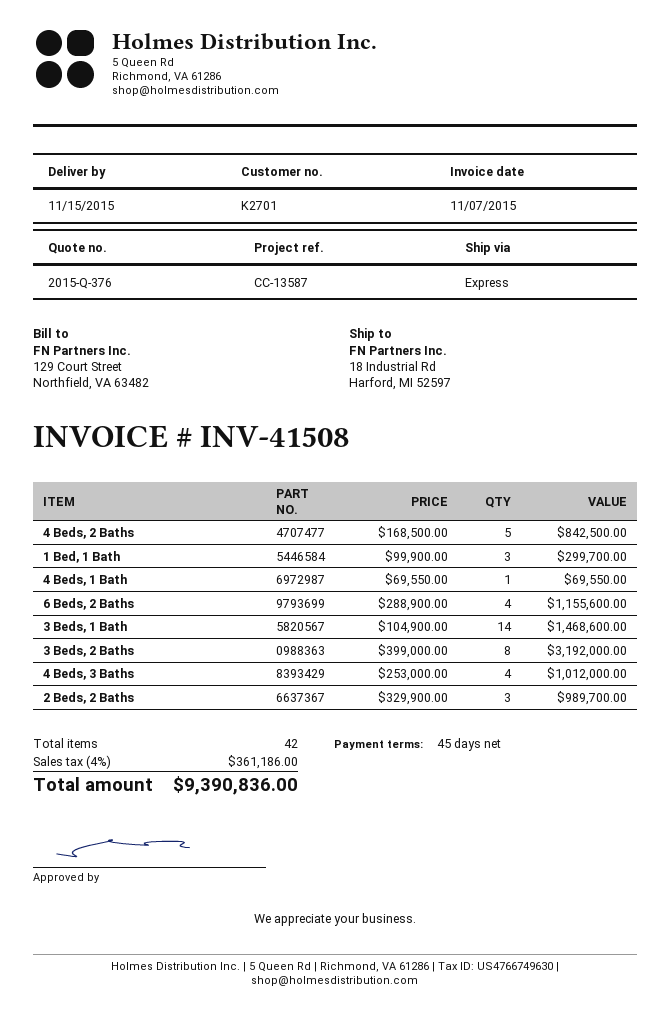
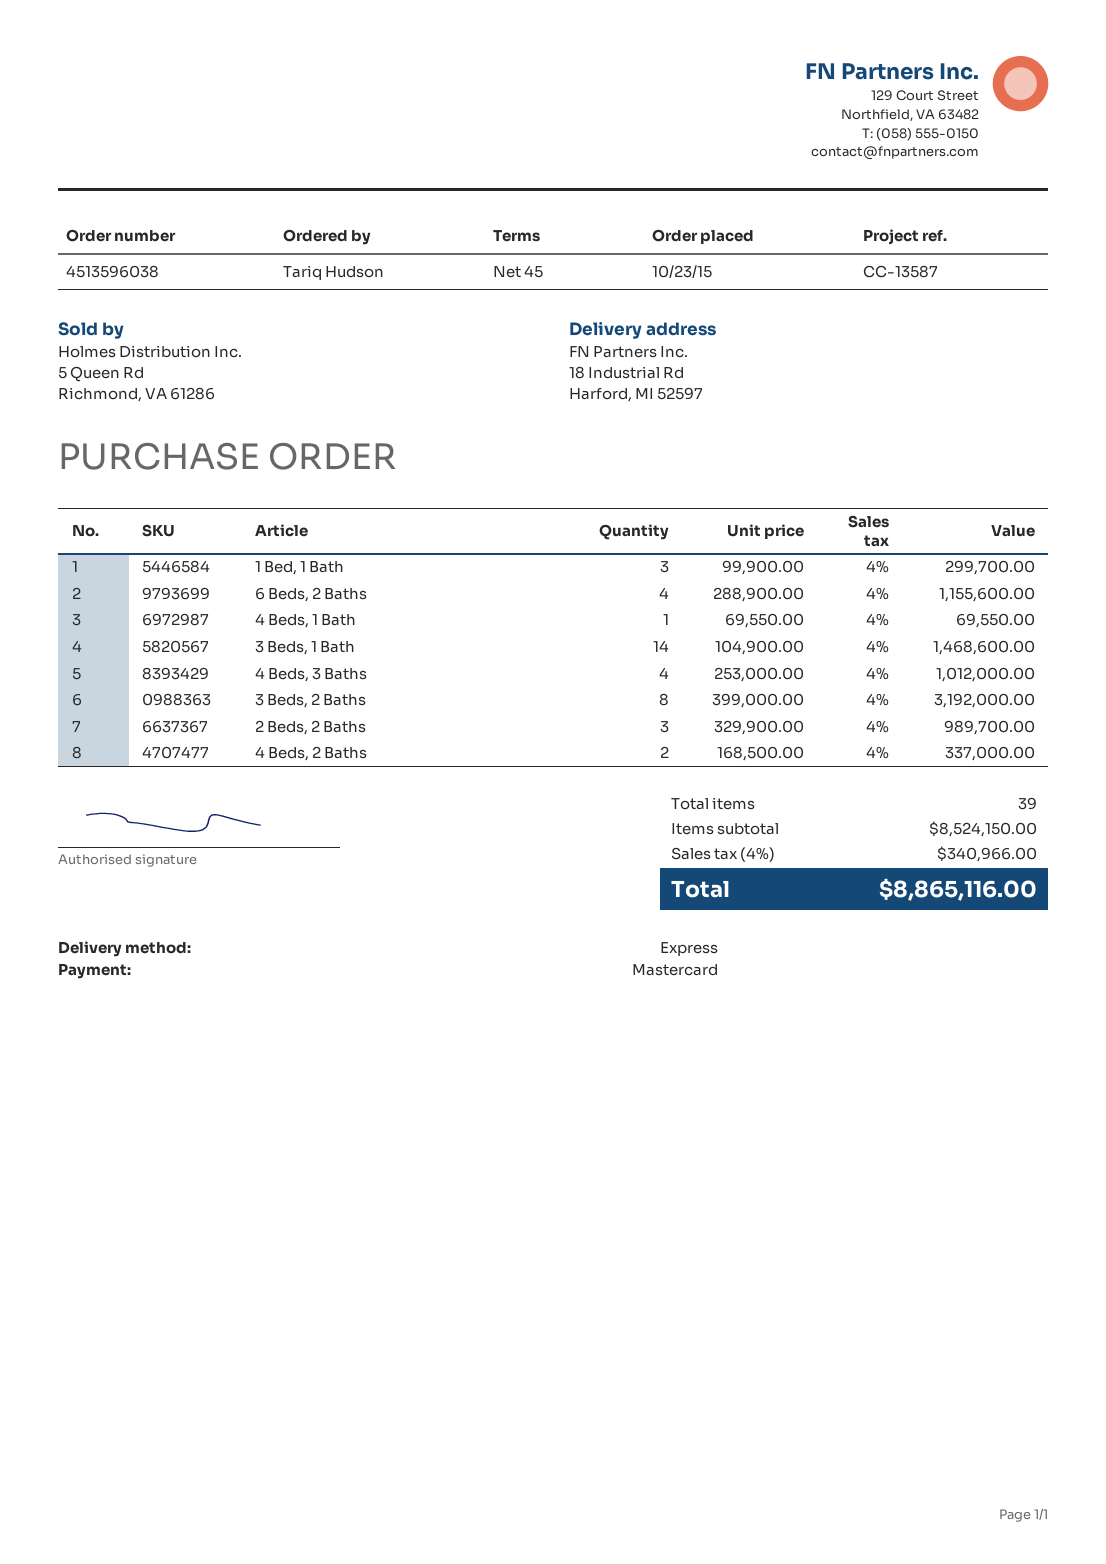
4 Beds, 2 Baths: 5 x 168500.00 = 842500.00 -> 2 x 168500.00 = 337000.00
total quantity: 42 -> 39
tax: 4% = 361186.00 -> 4% = 340966.00
total: 9390836.00 -> 8865116.00

